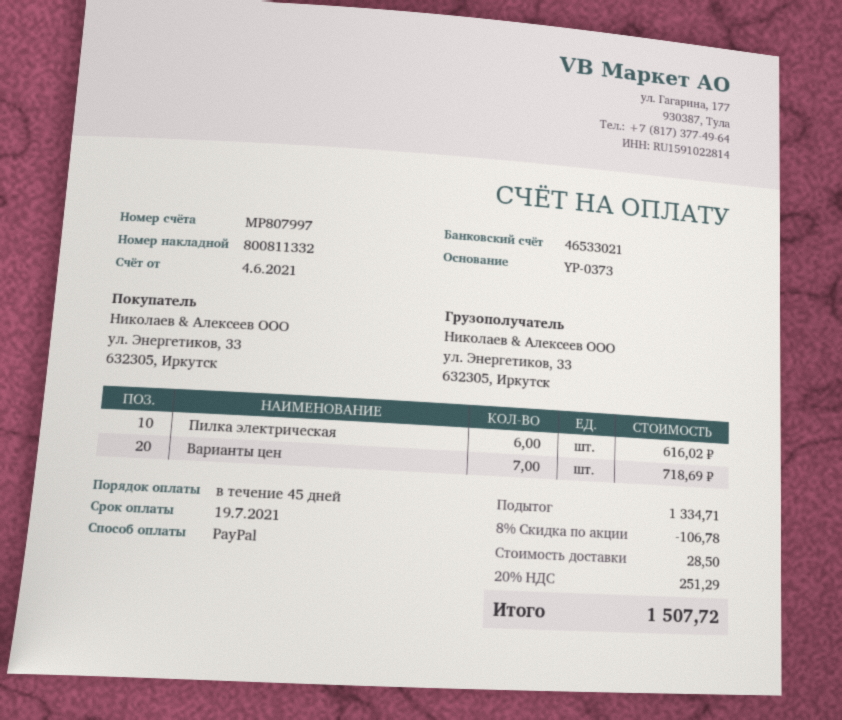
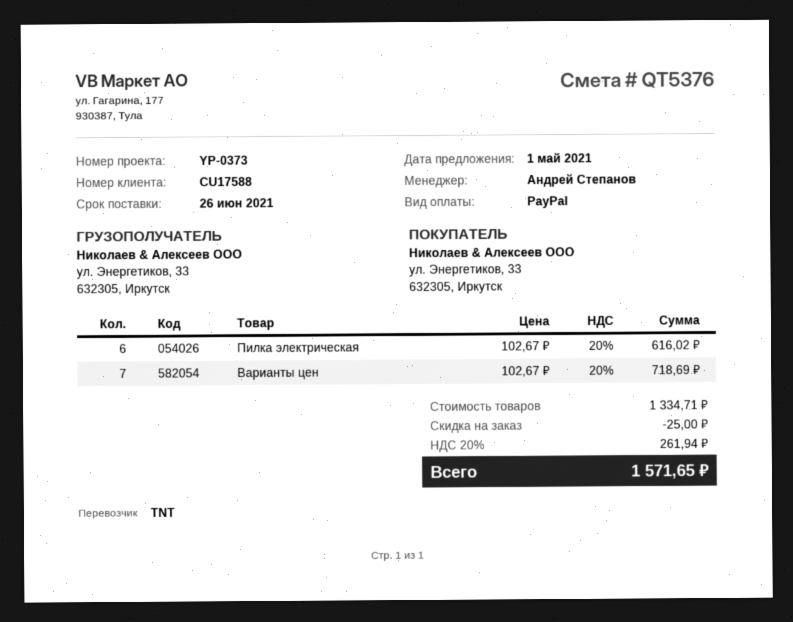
discount: 106.78 -> 25.00
shipping: 28.50 -> none
tax: 20% = 251.29 -> 20% = 261.94
total: 1507.72 -> 1571.65

